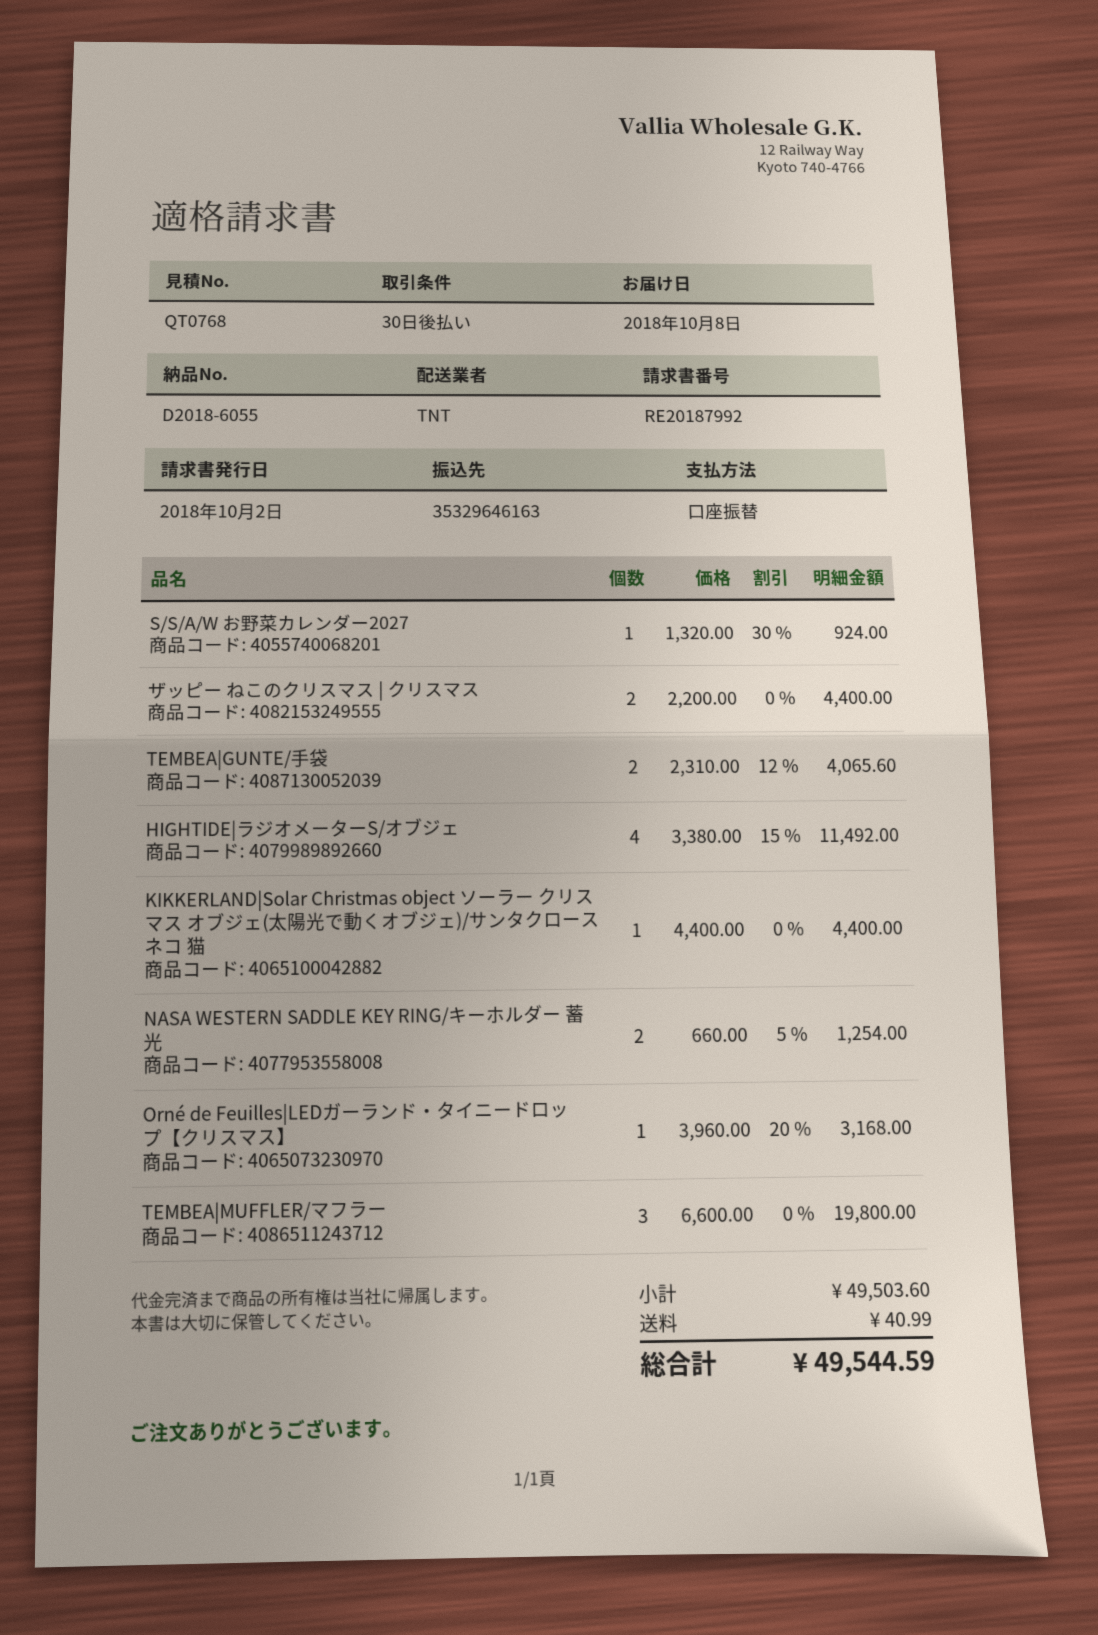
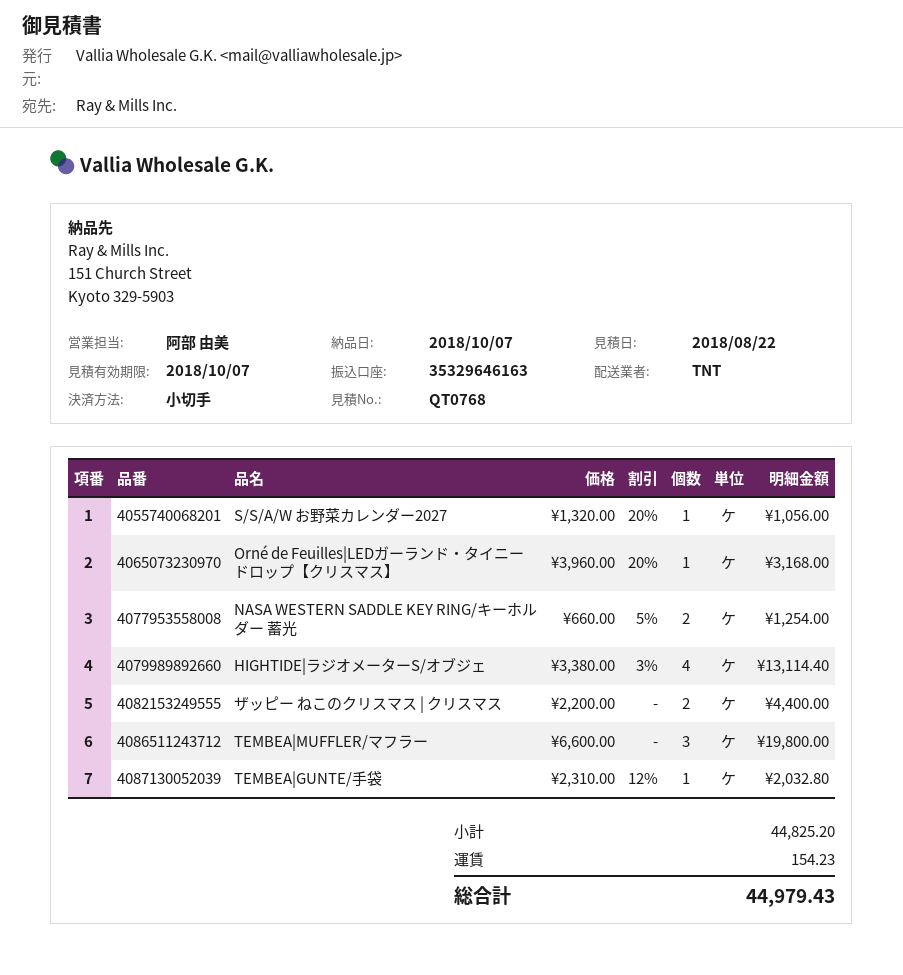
delivery date: 2018-10-08 -> 2018-10-07
payment method: direct debit -> cheque
S/S/A/W お野菜カレンダー2027: 1 x 1320.00 - 30% = 924.00 -> 1 x 1320.00 - 20% = 1056.00
TEMBEA|GUNTE/手袋: 2 x 2310.00 - 12% = 4065.60 -> 1 x 2310.00 - 12% = 2032.80
HIGHTIDE|ラジオメーターS/オブジェ: 4 x 3380.00 - 15% = 11492.00 -> 4 x 3380.00 - 3% = 13114.40
KIKKERLAND|Solar Christmas object ソーラー クリスマス オブジェ(太陽光で動くオブジェ)/サンタクロース ネコ 猫: 1 x 4400.00 = 4400.00 -> none
subtotal: 49503.60 -> 44825.20
shipping: 40.99 -> 154.23
total: 49544.59 -> 44979.43

